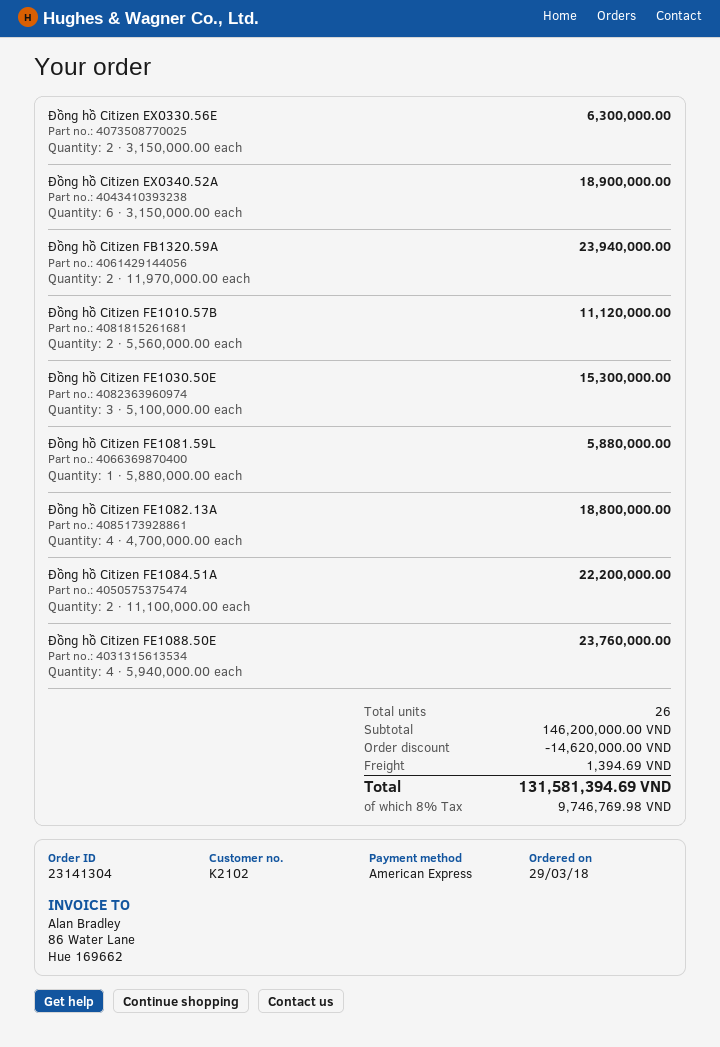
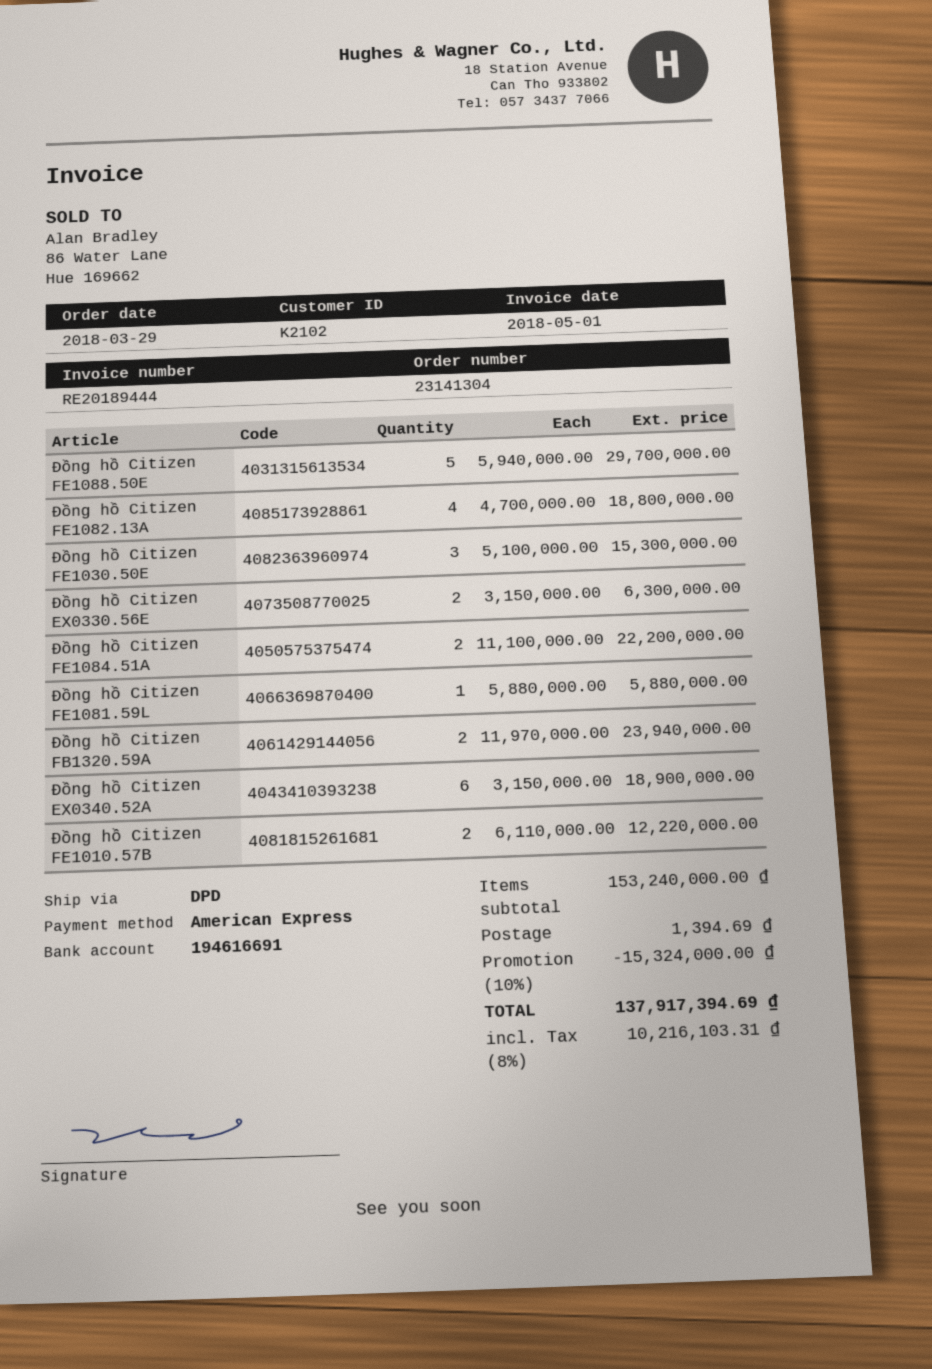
Đồng hồ Citizen FE1010.57B: 2 x 5560000.00 = 11120000.00 -> 2 x 6110000.00 = 12220000.00
Đồng hồ Citizen FE1088.50E: 4 x 5940000.00 = 23760000.00 -> 5 x 5940000.00 = 29700000.00
subtotal: 146200000.00 -> 153240000.00
discount: 14620000.00 -> 15324000.00
tax: 8% = 9746769.98 -> 8% = 10216103.31
total: 131581394.69 -> 137917394.69

